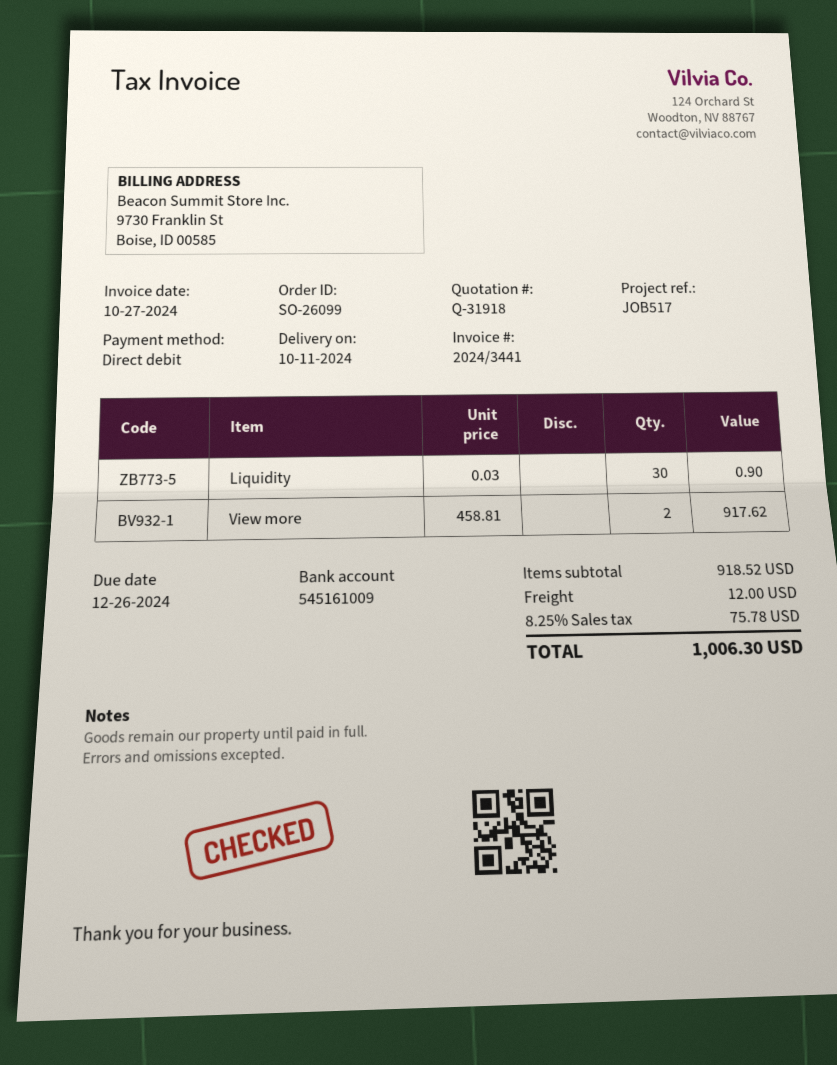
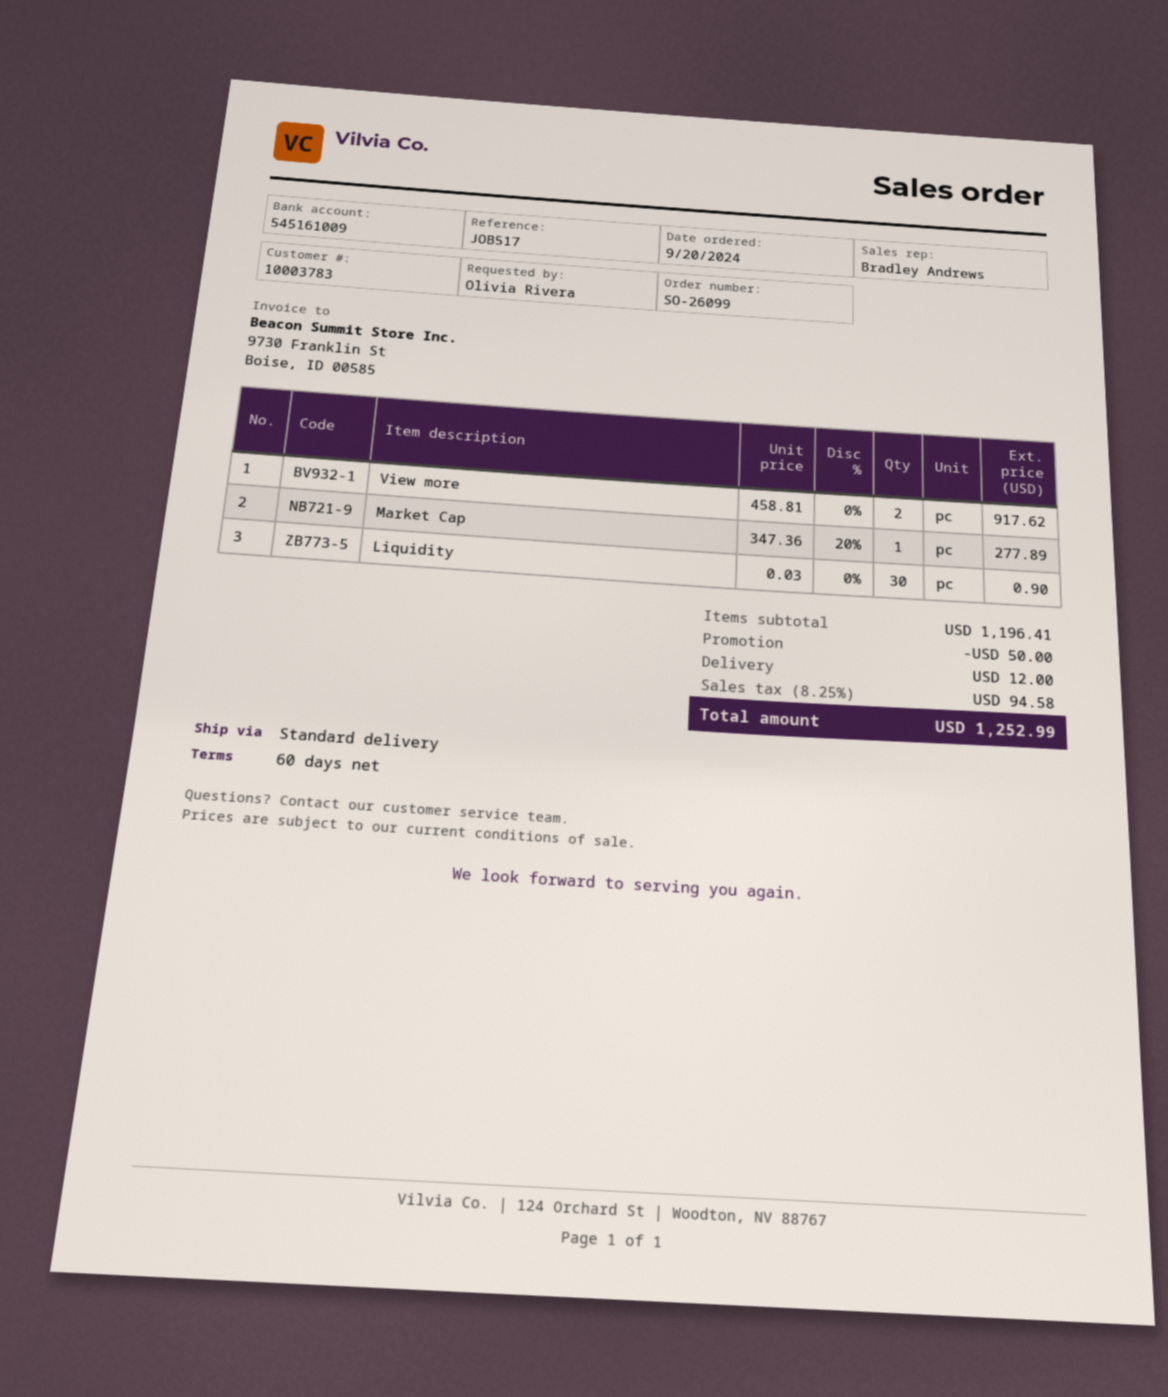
Market Cap: none -> 1 x 347.36 - 20% = 277.89
subtotal: 918.52 -> 1196.41
discount: none -> 50.00
tax: 8.25% = 75.78 -> 8.25% = 94.58
total: 1006.30 -> 1252.99

